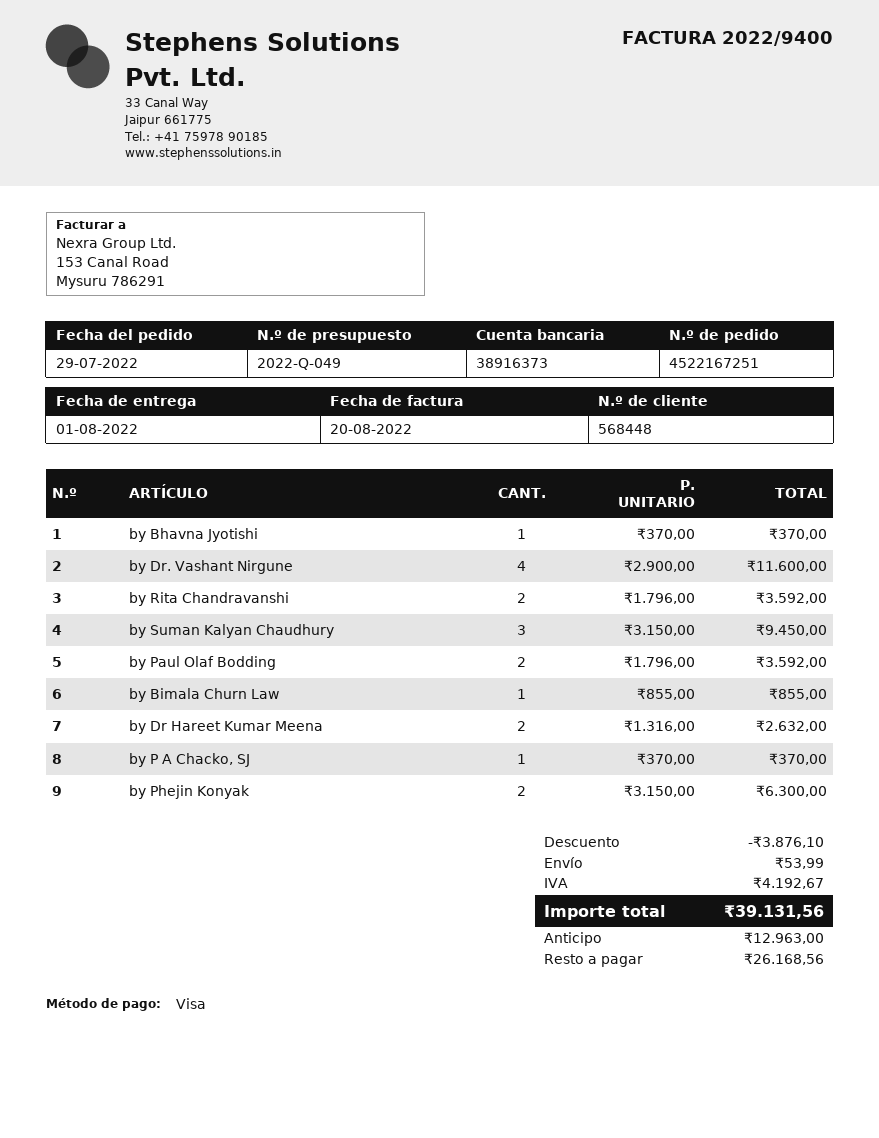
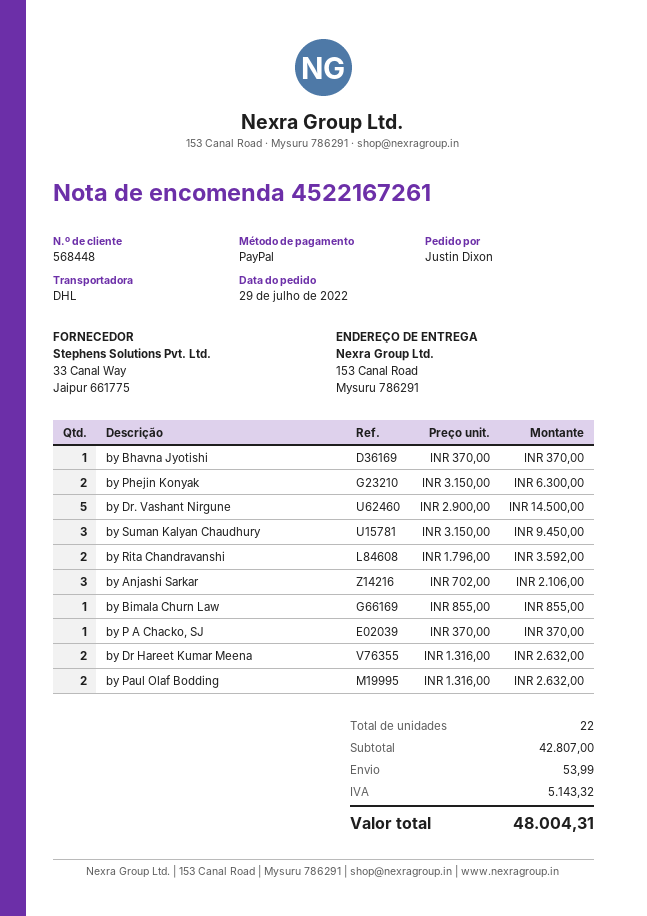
order number: 4522167251 -> 4522167261
payment method: Visa -> PayPal
by Dr. Vashant Nirgune: 4 x 2900.00 = 11600.00 -> 5 x 2900.00 = 14500.00
by Paul Olaf Bodding: 2 x 1796.00 = 3592.00 -> 2 x 1316.00 = 2632.00
by Anjashi Sarkar: none -> 3 x 702.00 = 2106.00
discount: 3876.10 -> none
tax: 4192.67 -> 5143.32
total: 39131.56 -> 48004.31

